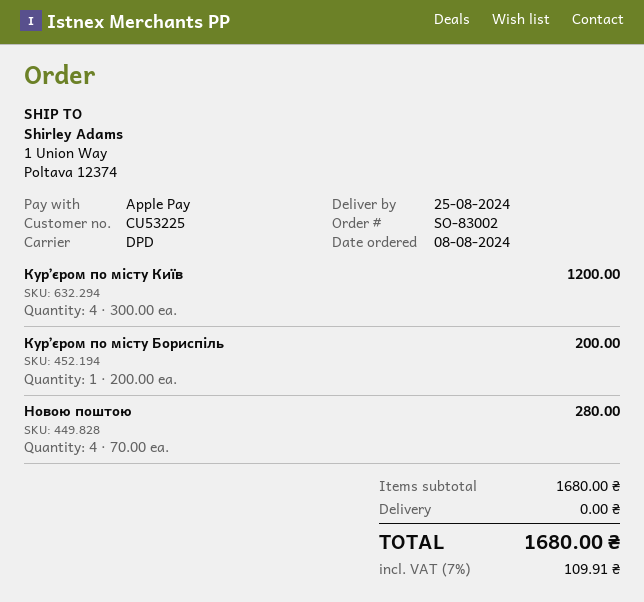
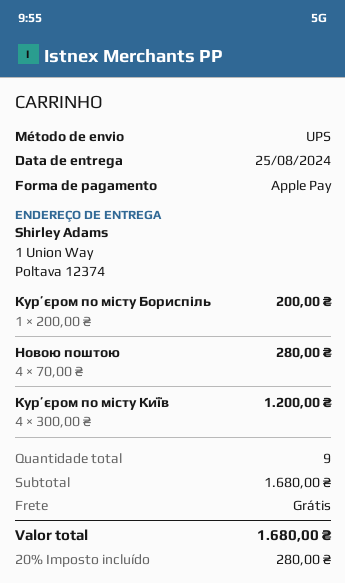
shipping method: DPD -> UPS
tax: 7% = 109.91 -> 20% = 280.00

